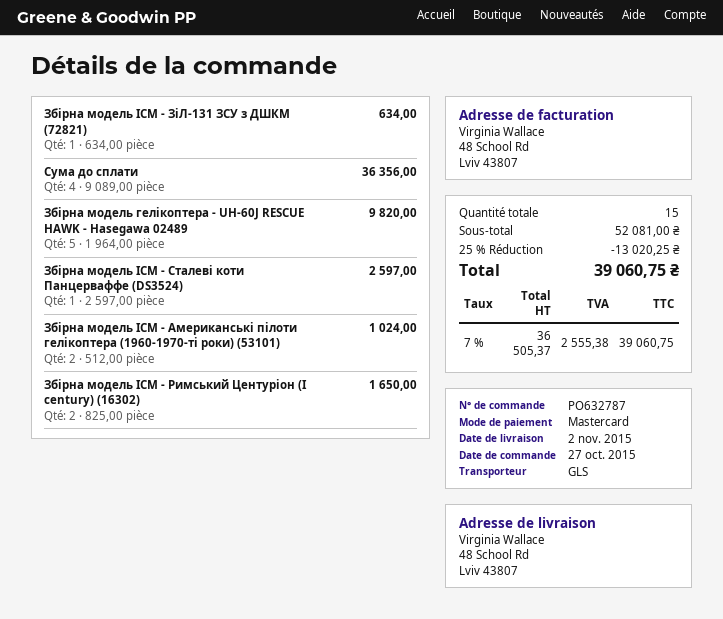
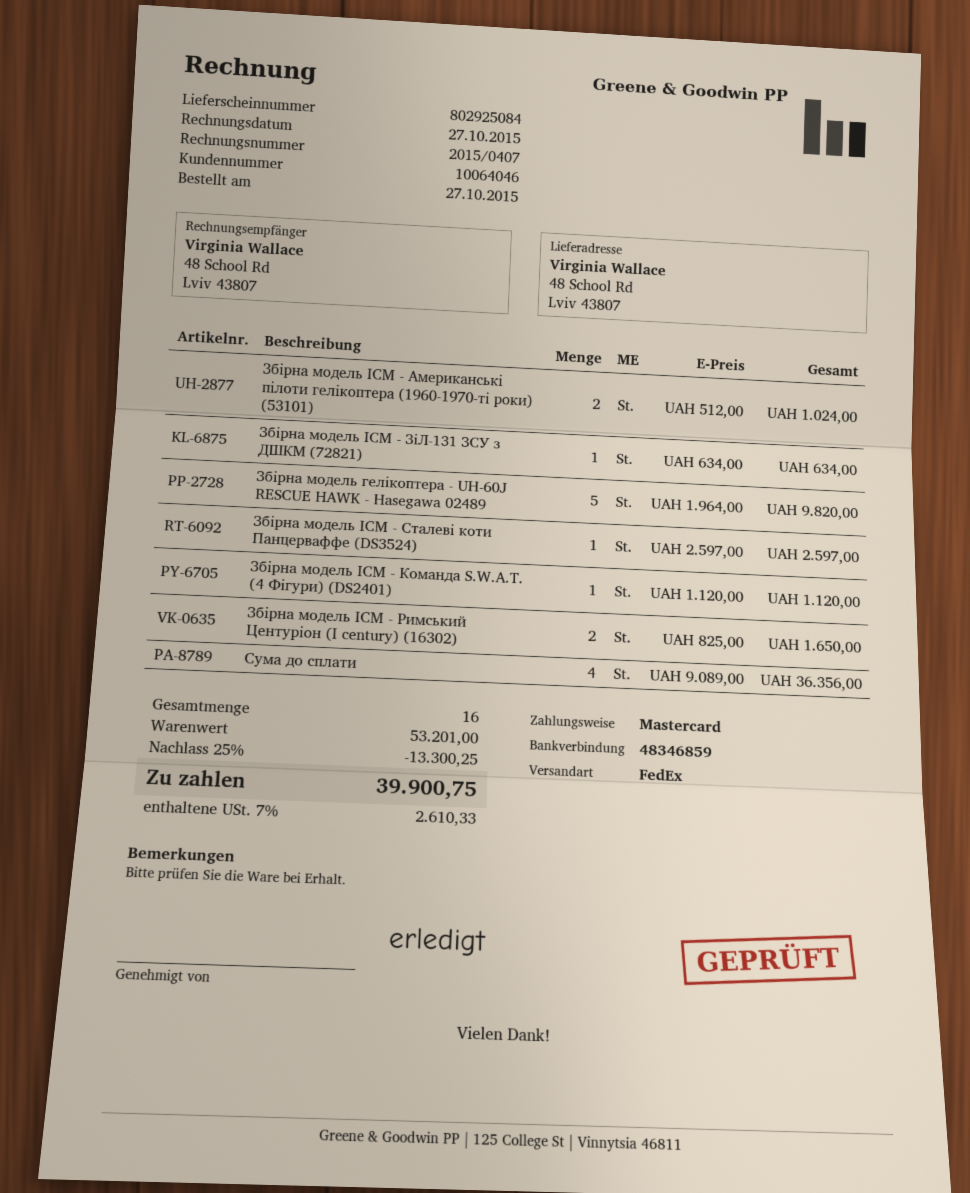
shipping method: GLS -> FedEx
Збірна модель ICM - Команда S.W.A.T. (4 Фігури) (DS2401): none -> 1 x 1120.00 = 1120.00
total quantity: 15 -> 16
subtotal: 52081.00 -> 53201.00
discount: 25% = 13020.25 -> 25% = 13300.25
tax: 7% = 2555.38 -> 7% = 2610.33
total: 39060.75 -> 39900.75

